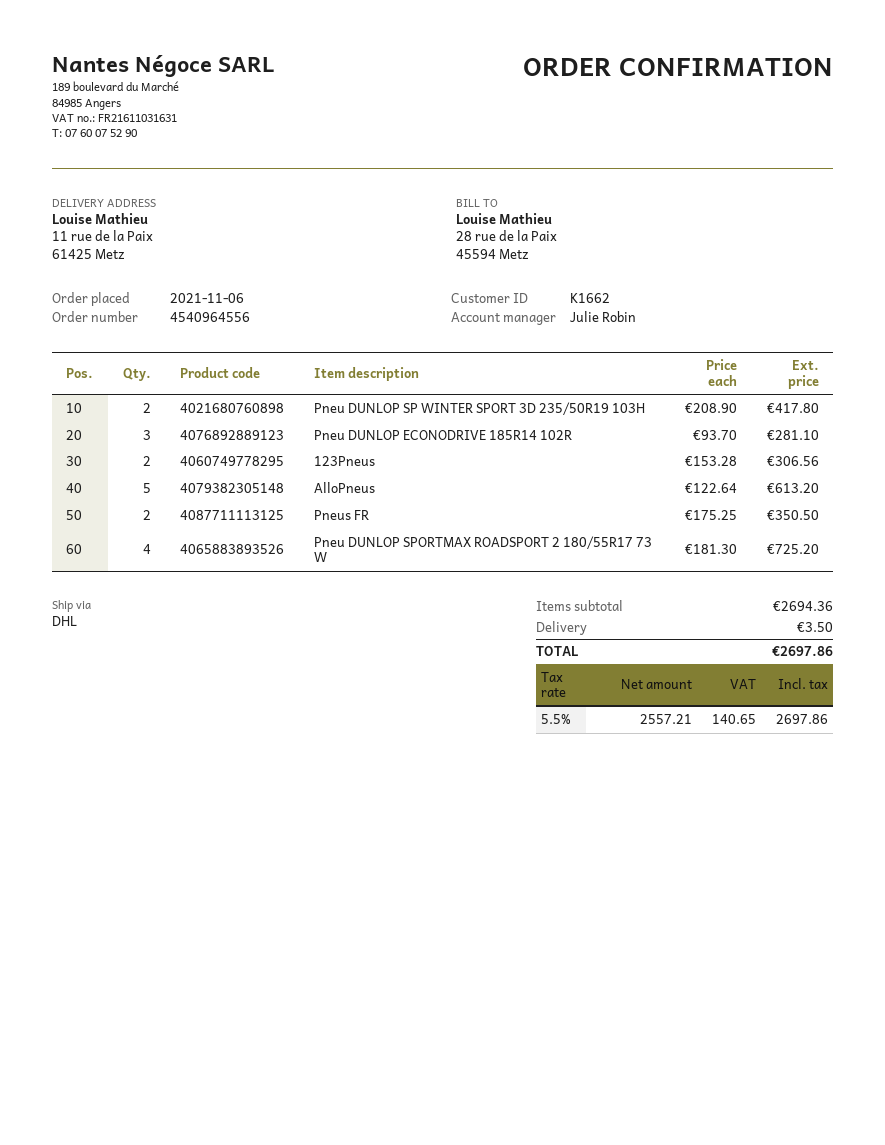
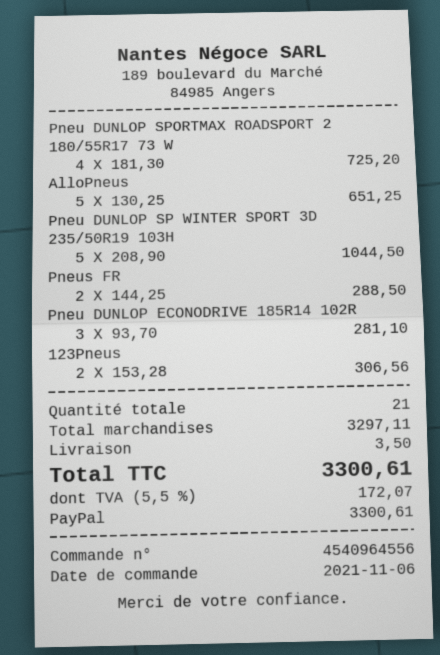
Pneu DUNLOP SP WINTER SPORT 3D 235/50R19 103H: 2 x 208.90 = 417.80 -> 5 x 208.90 = 1044.50
AlloPneus: 5 x 122.64 = 613.20 -> 5 x 130.25 = 651.25
Pneus FR: 2 x 175.25 = 350.50 -> 2 x 144.25 = 288.50
subtotal: 2694.36 -> 3297.11
tax: 5.5% = 140.65 -> 5.5% = 172.07
total: 2697.86 -> 3300.61

